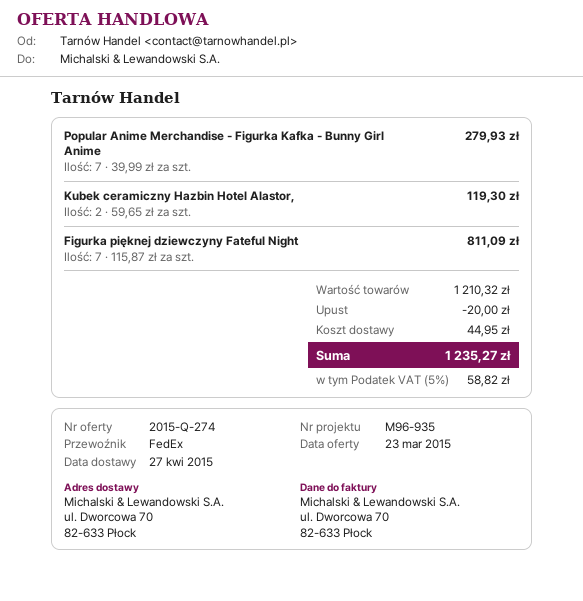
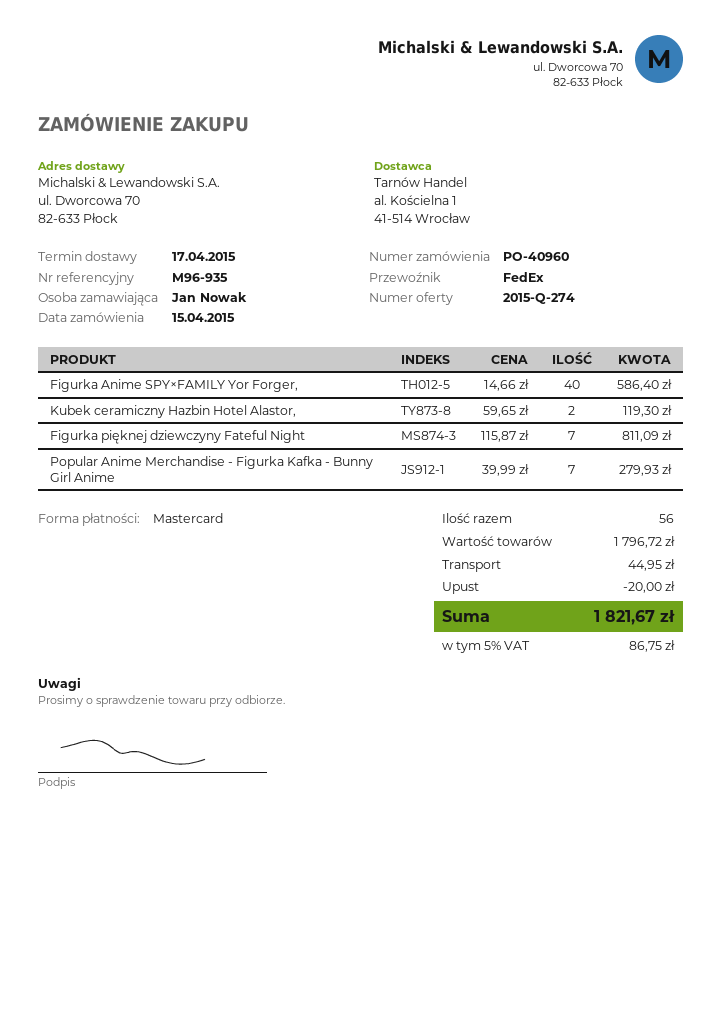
delivery date: 2015-04-27 -> 2015-04-17
Figurka Anime SPY×FAMILY Yor Forger,: none -> 40 x 14.66 = 586.40
subtotal: 1210.32 -> 1796.72
tax: 5% = 58.82 -> 5% = 86.75
total: 1235.27 -> 1821.67

